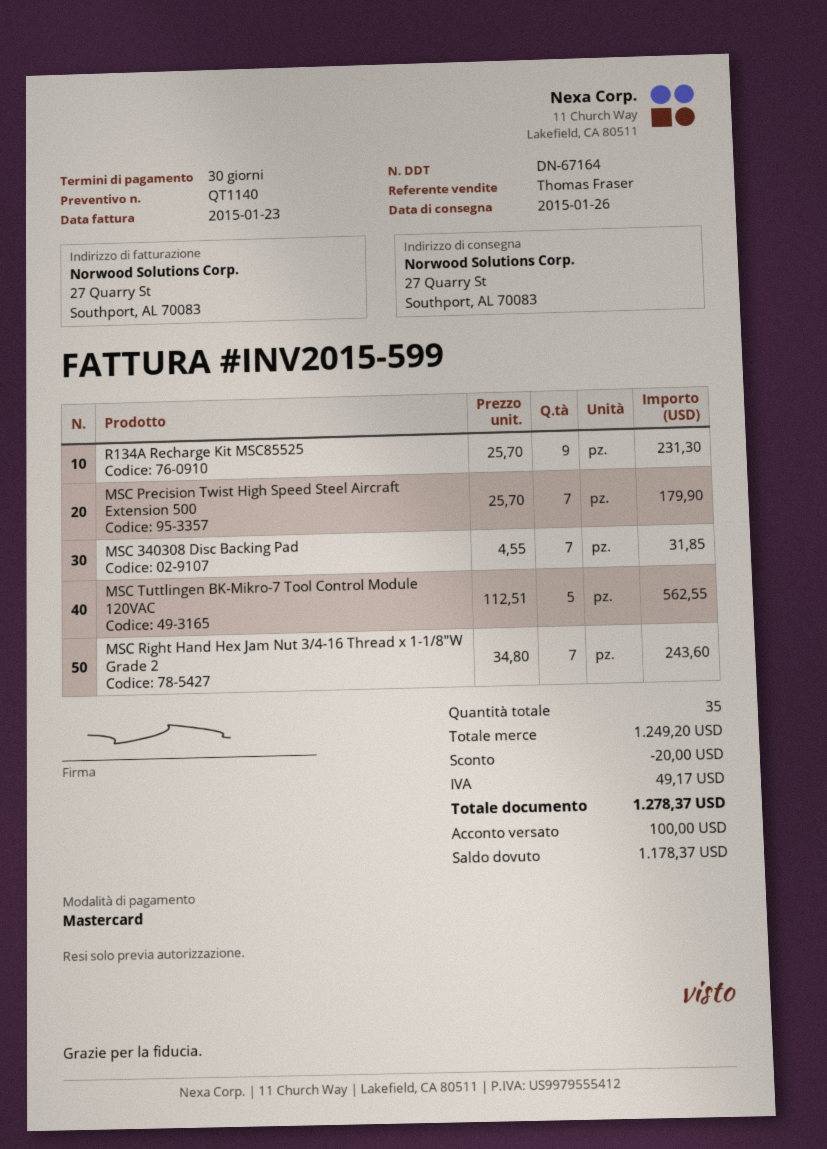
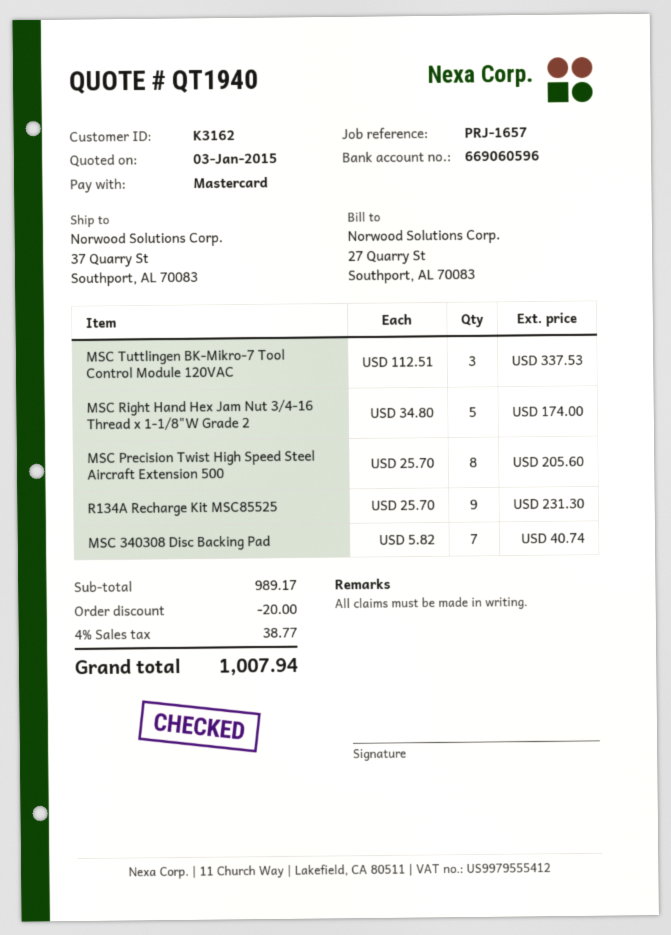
quote number: QT1140 -> QT1940
ship to: 27 Quarry St, Southport, AL 70083 -> 37 Quarry St, Southport, AL 70083
MSC Precision Twist High Speed Steel Aircraft Extension 500: 7 x 25.70 = 179.90 -> 8 x 25.70 = 205.60
MSC 340308 Disc Backing Pad: 7 x 4.55 = 31.85 -> 7 x 5.82 = 40.74
MSC Tuttlingen BK-Mikro-7 Tool Control Module 120VAC: 5 x 112.51 = 562.55 -> 3 x 112.51 = 337.53
MSC Right Hand Hex Jam Nut 3/4-16 Thread x 1-1/8"W Grade 2: 7 x 34.80 = 243.60 -> 5 x 34.80 = 174.00
subtotal: 1249.20 -> 989.17
tax: 49.17 -> 38.77
total: 1278.37 -> 1007.94

